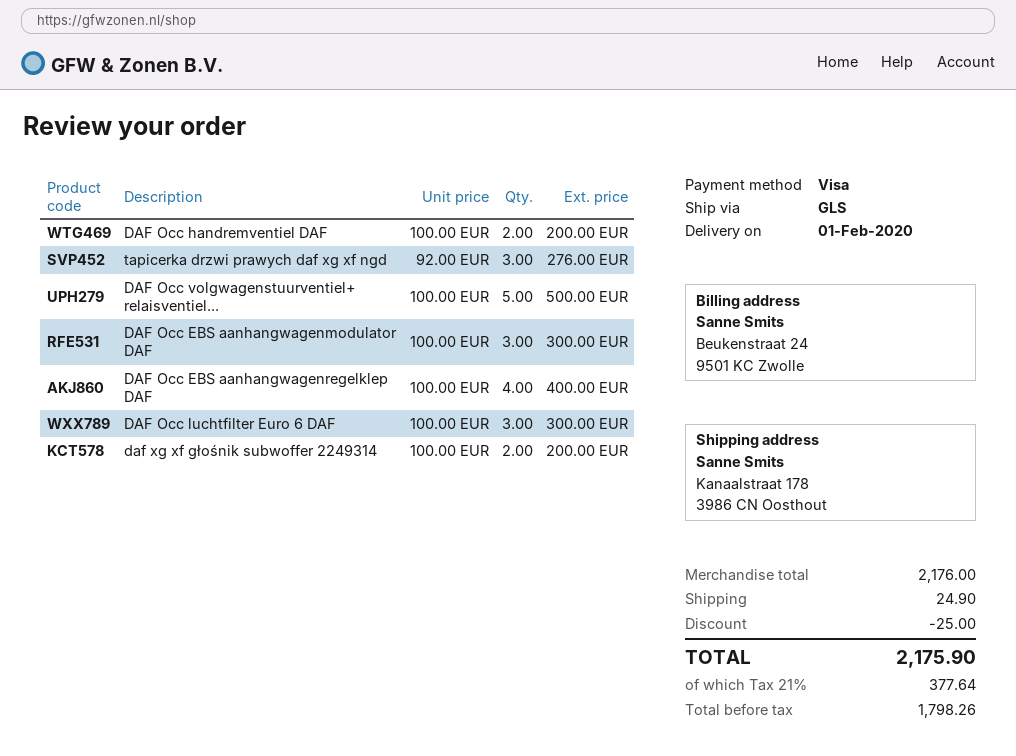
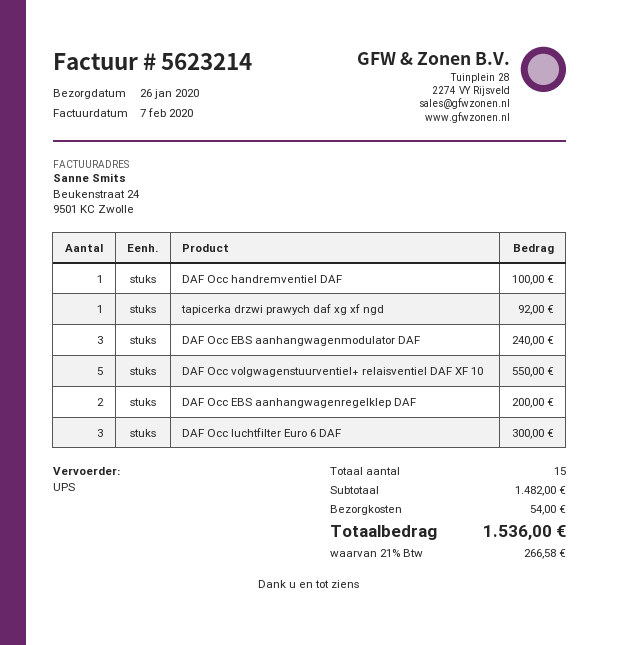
delivery date: 2020-02-01 -> 2020-01-26
shipping method: GLS -> UPS
DAF Occ handremventiel DAF: 2 for 200.00 -> 1 for 100.00
tapicerka drzwi prawych daf xg xf ngd: 3 for 276.00 -> 1 for 92.00
DAF Occ volgwagenstuurventiel+ relaisventiel...: 5 for 500.00 -> 5 for 550.00
DAF Occ EBS aanhangwagenmodulator DAF: 3 for 300.00 -> 3 for 240.00
DAF Occ EBS aanhangwagenregelklep DAF: 4 for 400.00 -> 2 for 200.00
daf xg xf głośnik subwoffer 2249314: 2 for 200.00 -> none
subtotal: 2176.00 -> 1482.00
discount: 25.00 -> none
shipping: 24.90 -> 54.00
tax: 21% = 377.64 -> 21% = 266.58
total: 2175.90 -> 1536.00

